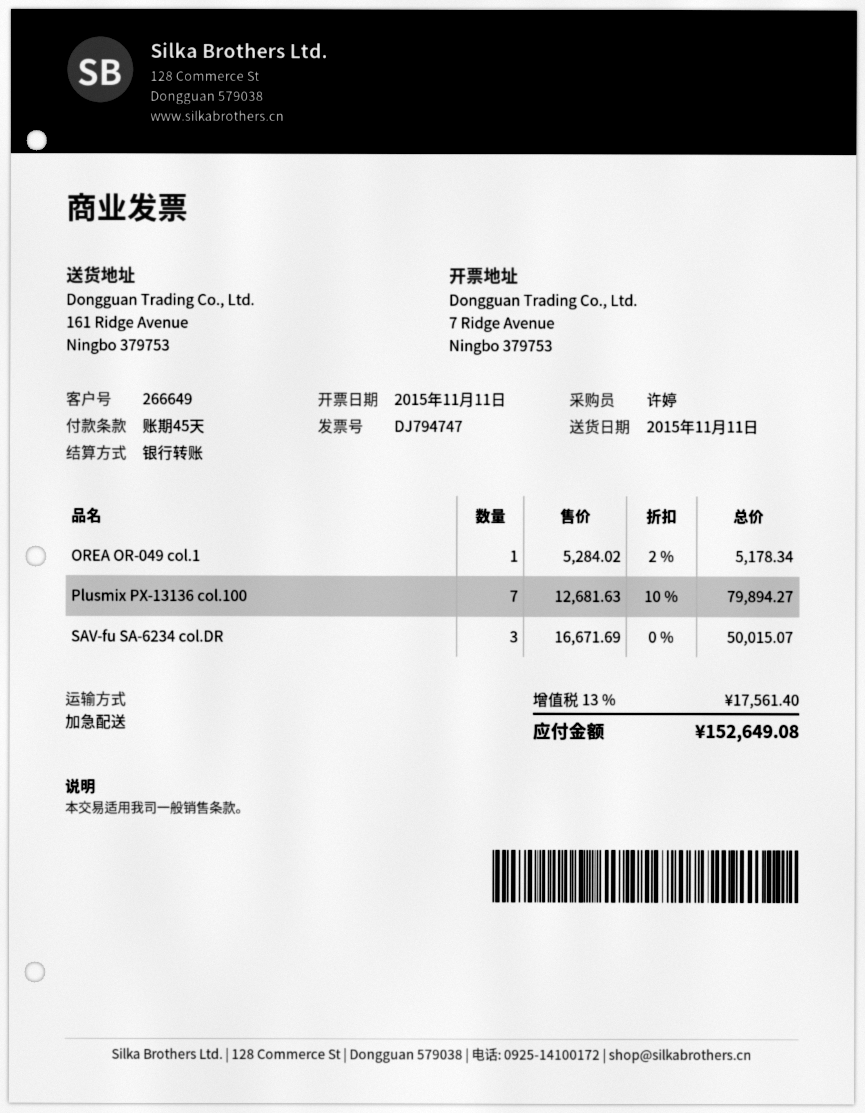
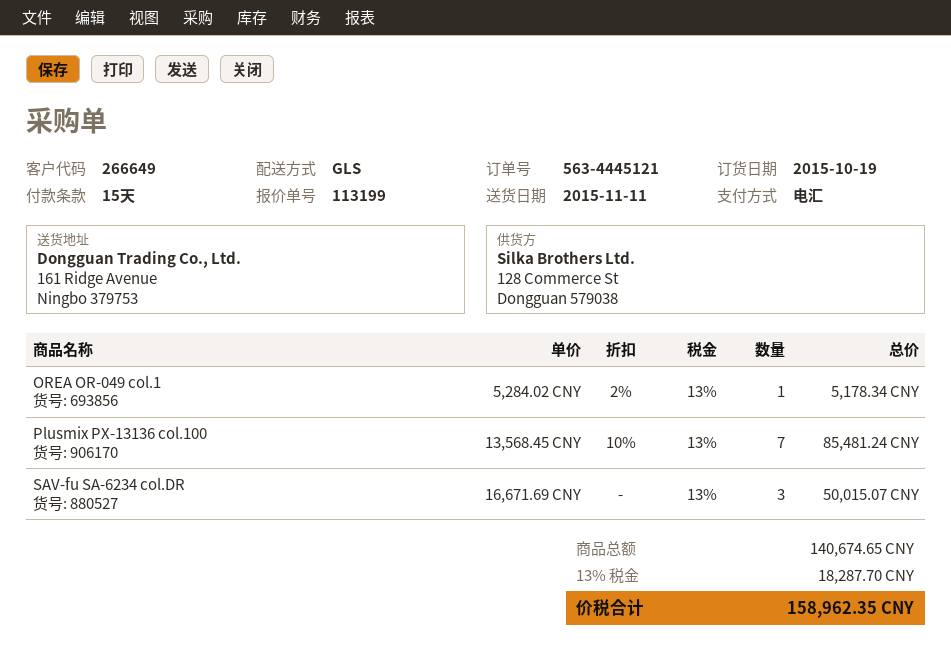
payment terms: 45 days -> 15 days
shipping method: express -> GLS
Plusmix PX-13136 col.100: 7 x 12681.63 - 10% = 79894.27 -> 7 x 13568.45 - 10% = 85481.24
tax: 13% = 17561.40 -> 13% = 18287.70
total: 152649.08 -> 158962.35

